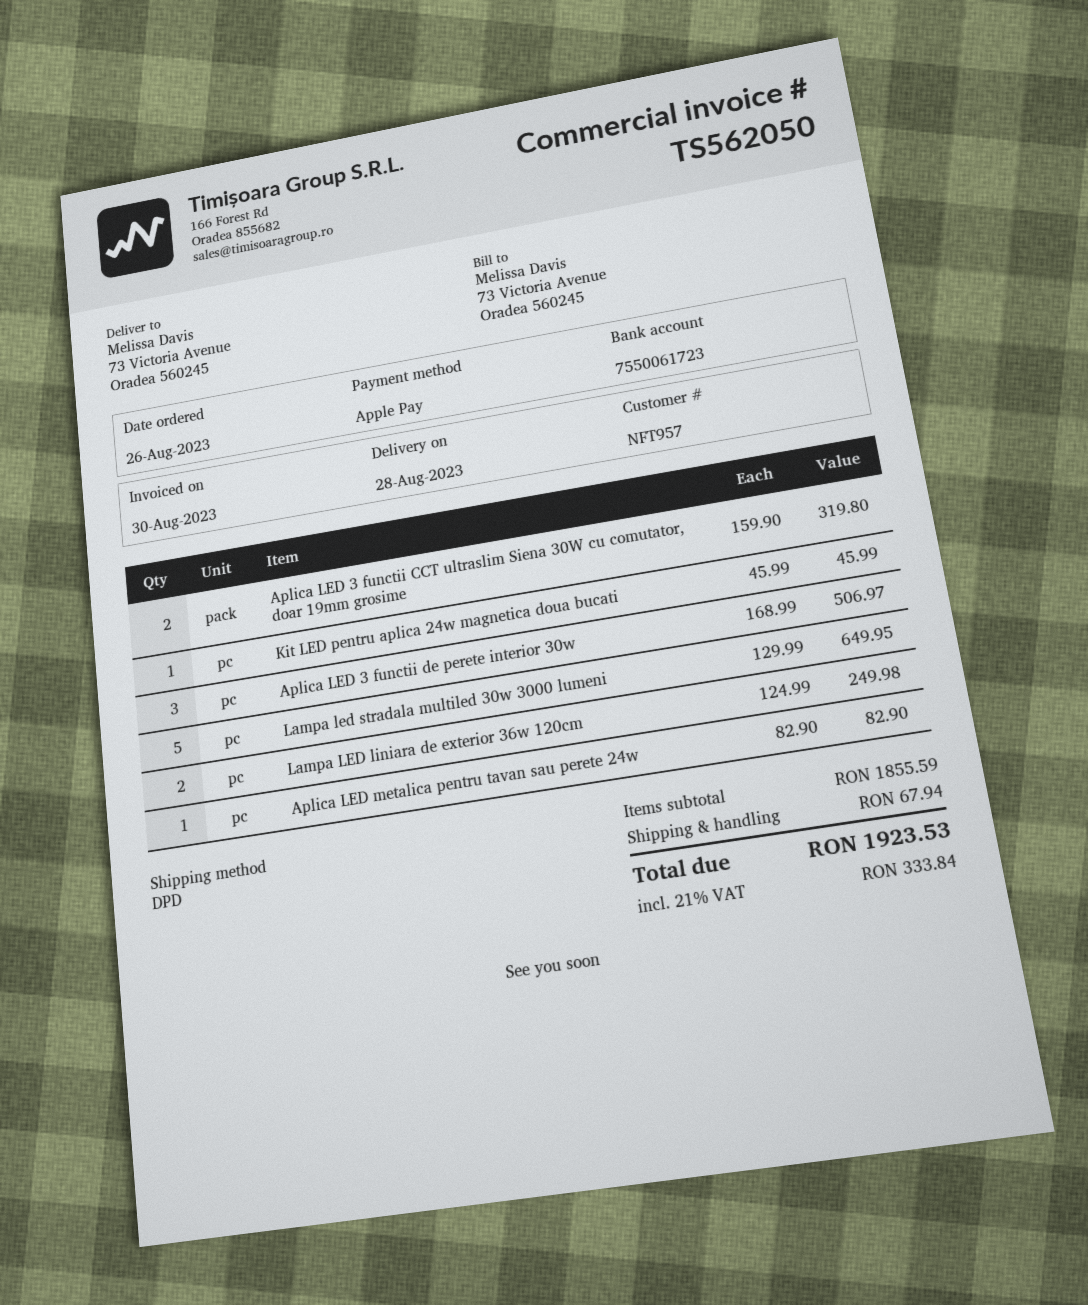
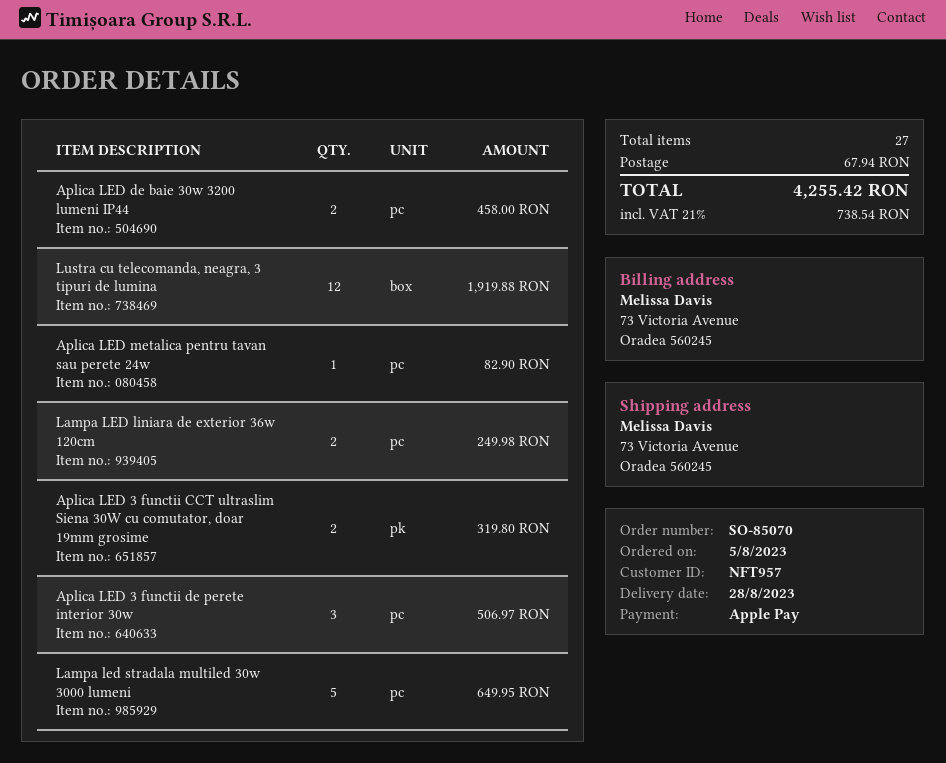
order date: 2023-08-26 -> 2023-08-05
Kit LED pentru aplica 24w magnetica doua bucati: 1 for 45.99 -> none
Aplica LED de baie 30w 3200 lumeni IP44: none -> 2 for 458.00
Lustra cu telecomanda, neagra, 3 tipuri de lumina: none -> 12 for 1919.88
tax: 21% = 333.84 -> 21% = 738.54
total: 1923.53 -> 4255.42

